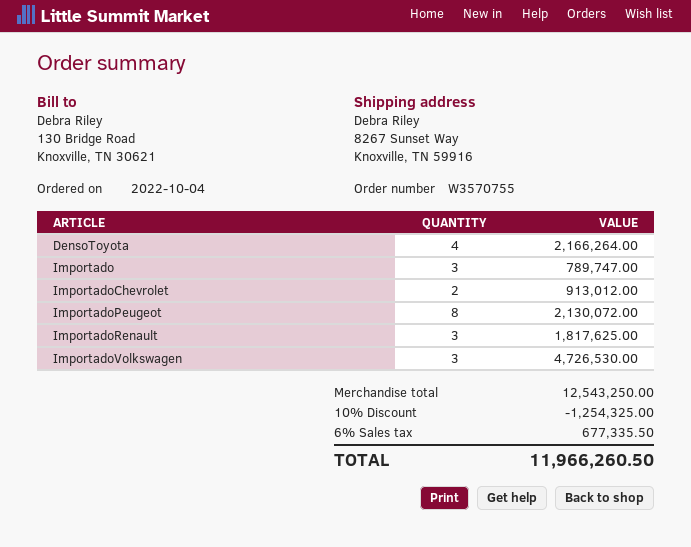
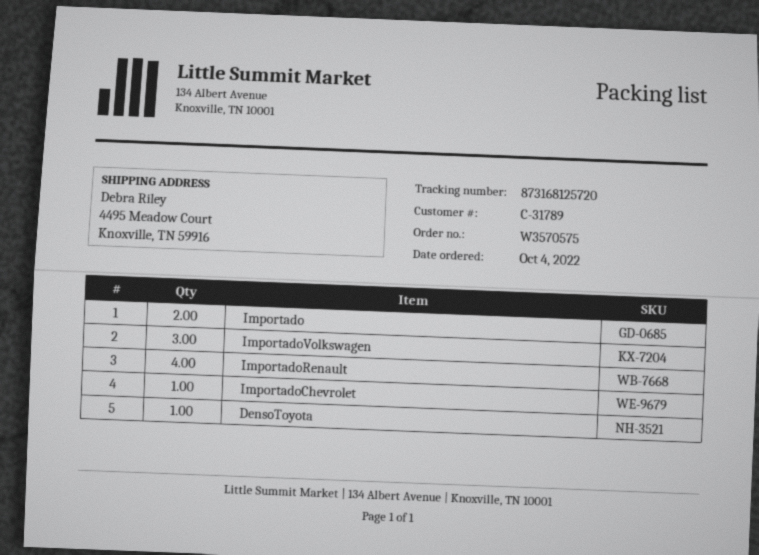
order number: W3570755 -> W3570575
ship to: 8267 Sunset Way, Knoxville, TN 59916 -> 4495 Meadow Court, Knoxville, TN 59916
DensoToyota: 4 -> 1
Importado: 3 -> 2
ImportadoChevrolet: 2 -> 1
ImportadoPeugeot: 8 -> none
ImportadoRenault: 3 -> 4

